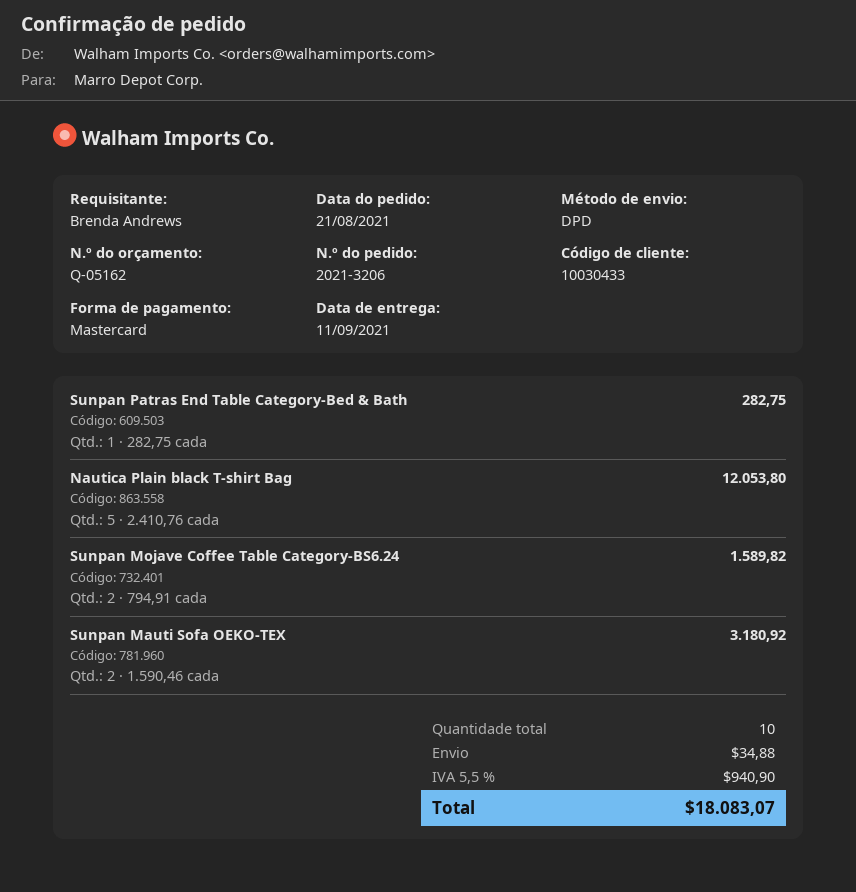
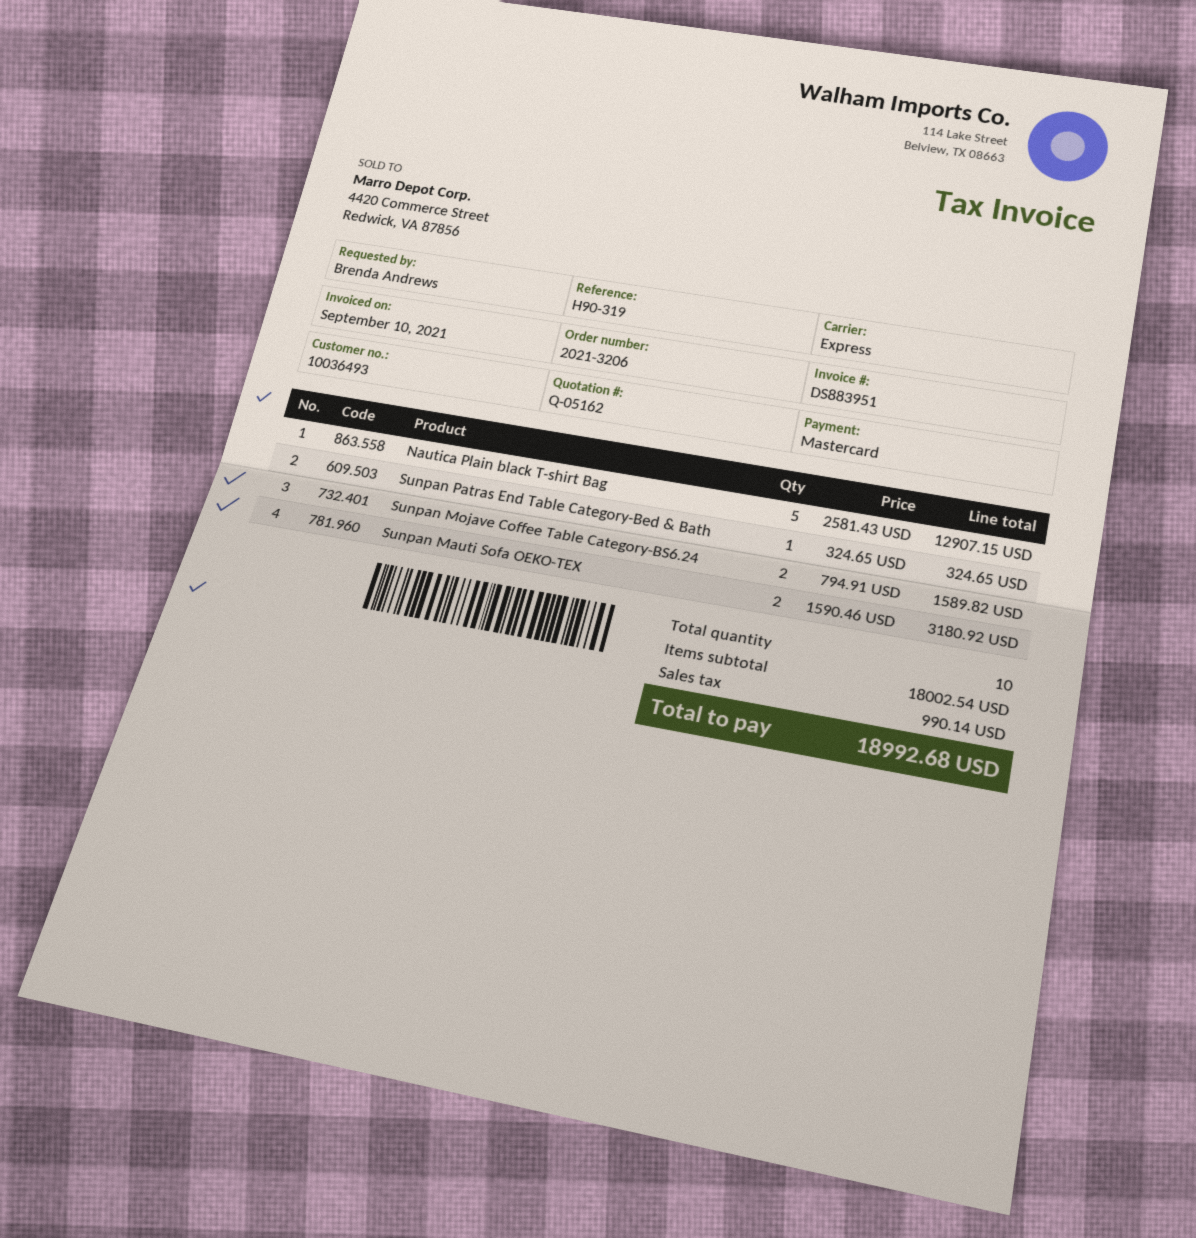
customer number: 10030433 -> 10036493
shipping method: DPD -> express
Sunpan Patras End Table Category-Bed & Bath: 1 x 282.75 = 282.75 -> 1 x 324.65 = 324.65
Nautica Plain black T-shirt Bag: 5 x 2410.76 = 12053.80 -> 5 x 2581.43 = 12907.15
shipping: 34.88 -> none
tax: 940.90 -> 990.14
total: 18083.07 -> 18992.68

